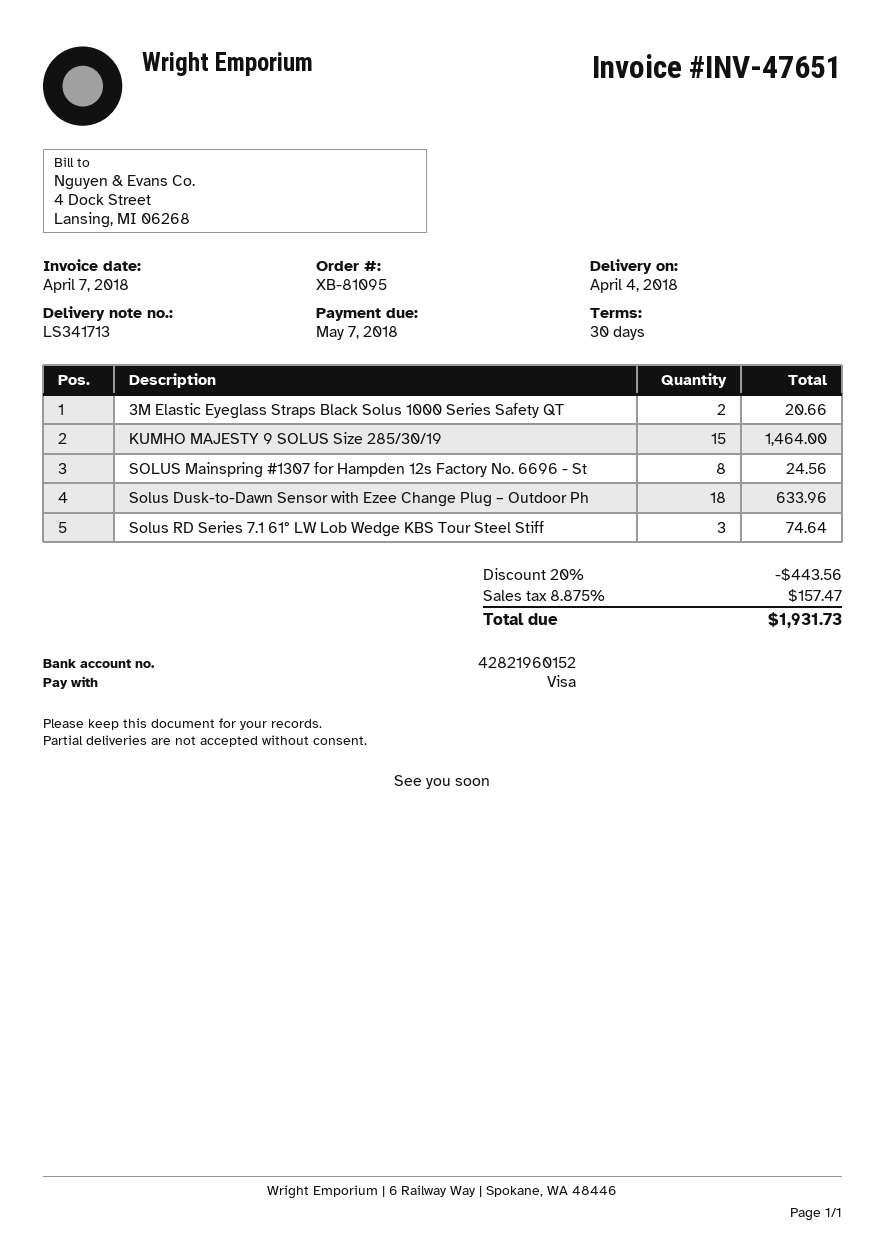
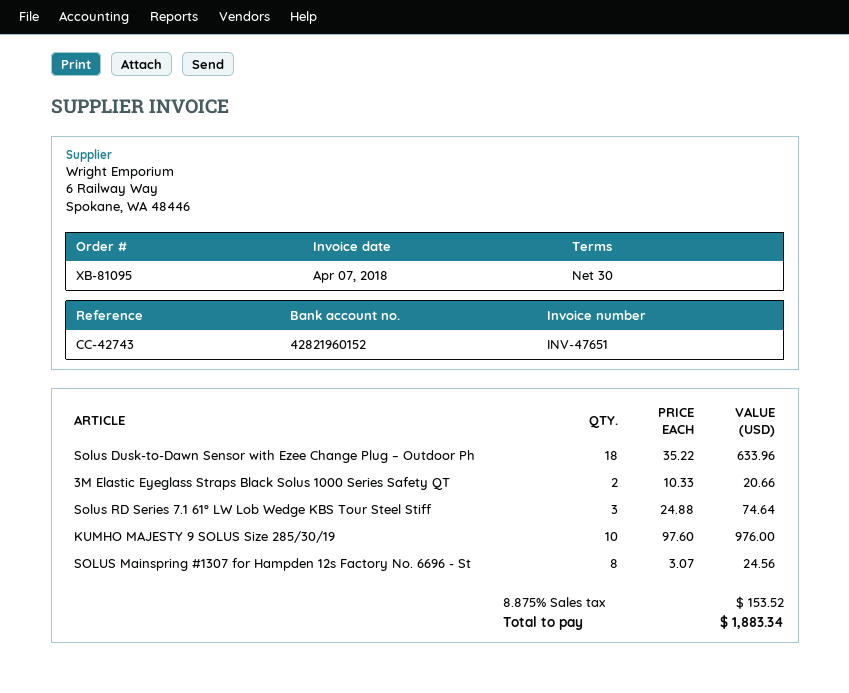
KUMHO MAJESTY 9 SOLUS Size 285/30/19: 15 for 1464.00 -> 10 for 976.00
discount: 20% = 443.56 -> none
tax: 8.875% = 157.47 -> 8.875% = 153.52
total: 1931.73 -> 1883.34

